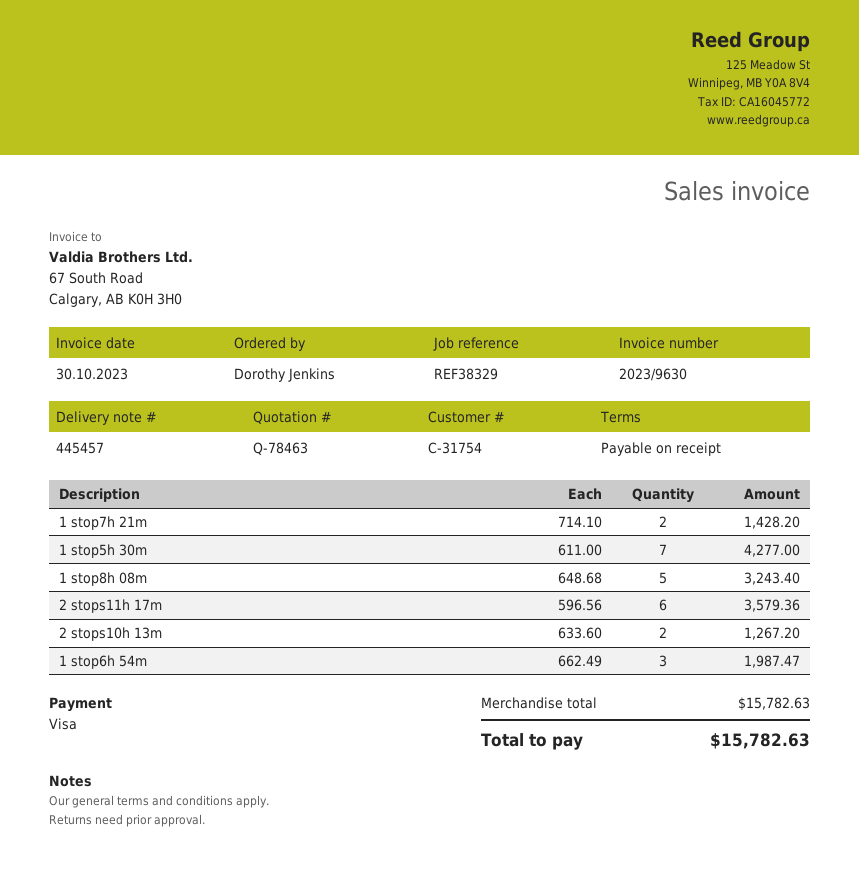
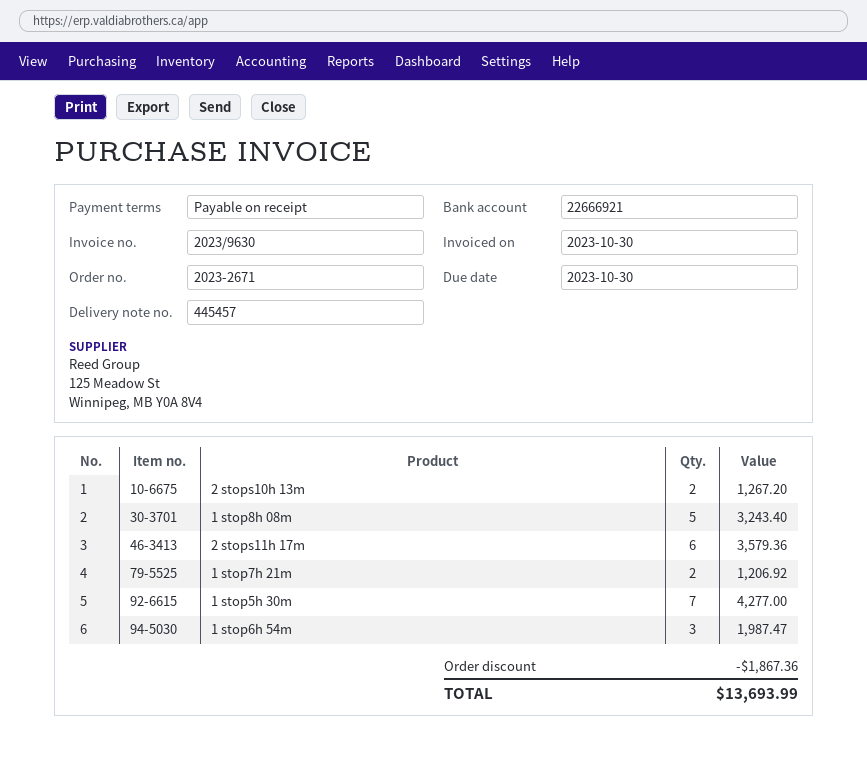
1 stop7h 21m: 2 for 1428.20 -> 2 for 1206.92
discount: none -> 1867.36
total: 15782.63 -> 13693.99

